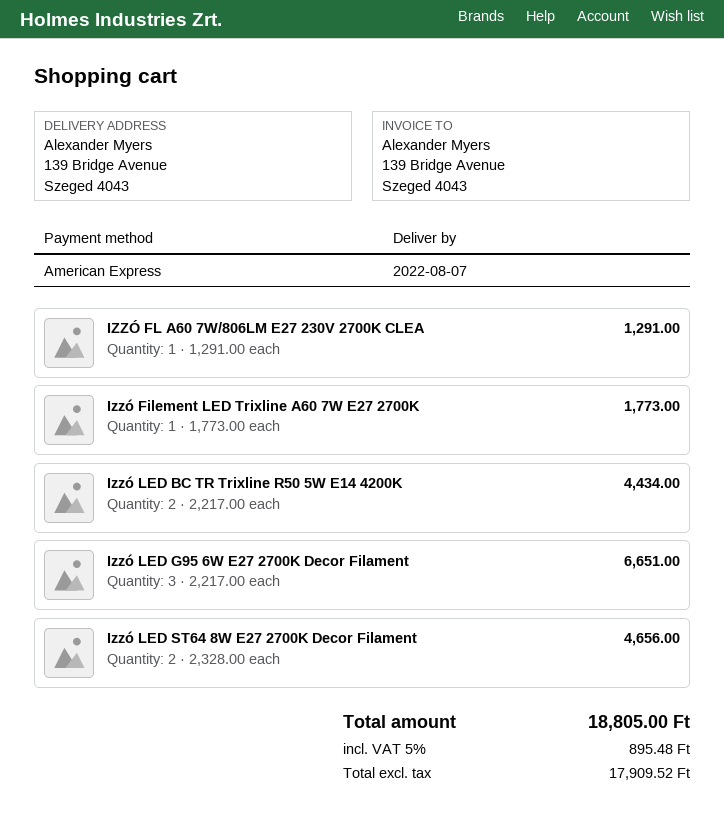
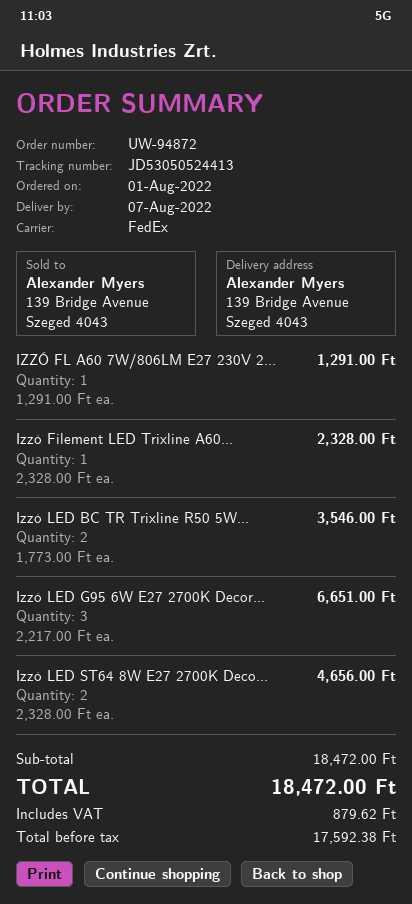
Izzó Filement LED Trixline A60 7W E27 2700K: 1 x 1773.00 = 1773.00 -> 1 x 2328.00 = 2328.00
Izzó LED BC TR Trixline R50 5W E14 4200K: 2 x 2217.00 = 4434.00 -> 2 x 1773.00 = 3546.00
net: 17909.52 -> 17592.38
tax: 895.48 -> 879.62
total: 18805.00 -> 18472.00

